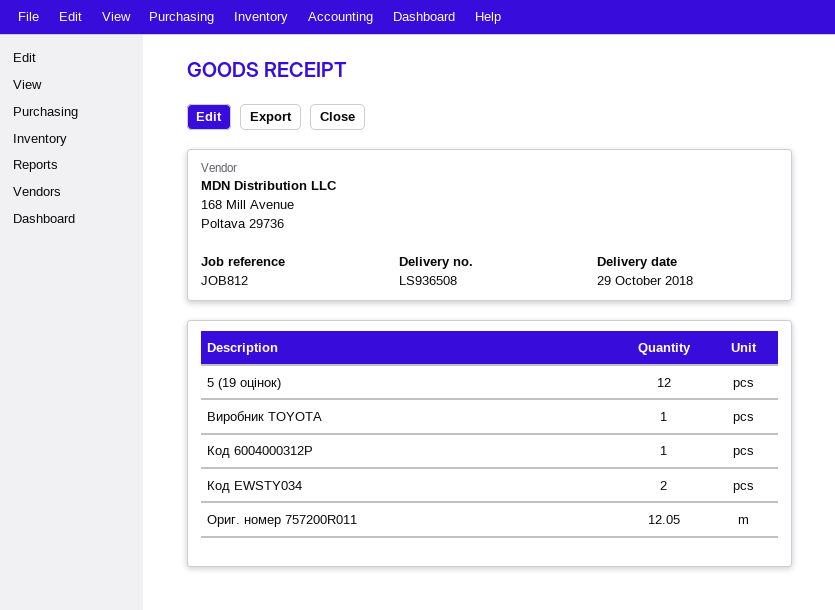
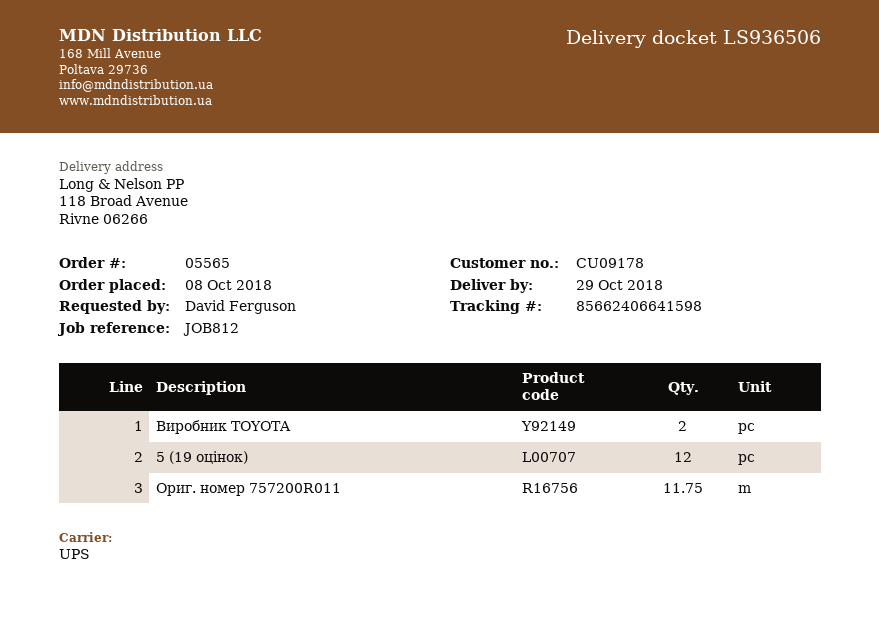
delivery note number: LS936508 -> LS936506
Виробник TOYOTA: 1 -> 2
Код 6004000312P: 1 -> none
Код EWSTY034: 2 -> none
Ориг. номер 757200R011: 12.05 -> 11.75

